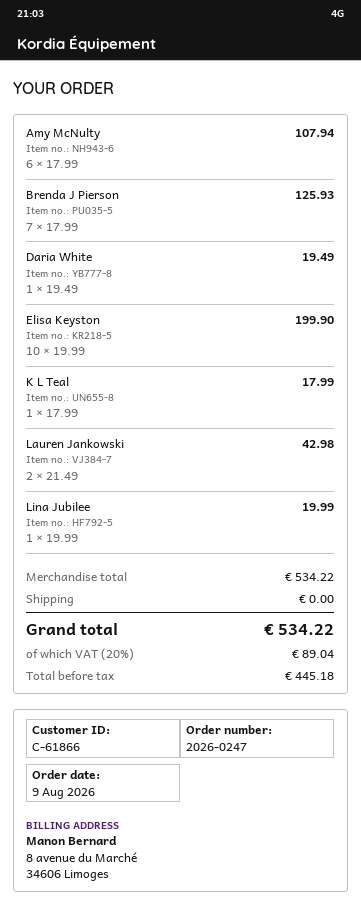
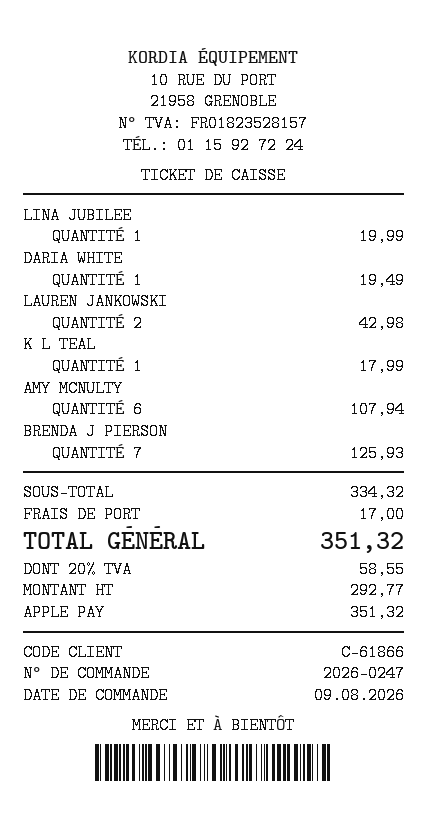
Elisa Keyston: 10 for 199.90 -> none
subtotal: 534.22 -> 334.32
shipping: 0.00 -> 17.00
net: 445.18 -> 292.77
tax: 20% = 89.04 -> 20% = 58.55
total: 534.22 -> 351.32

